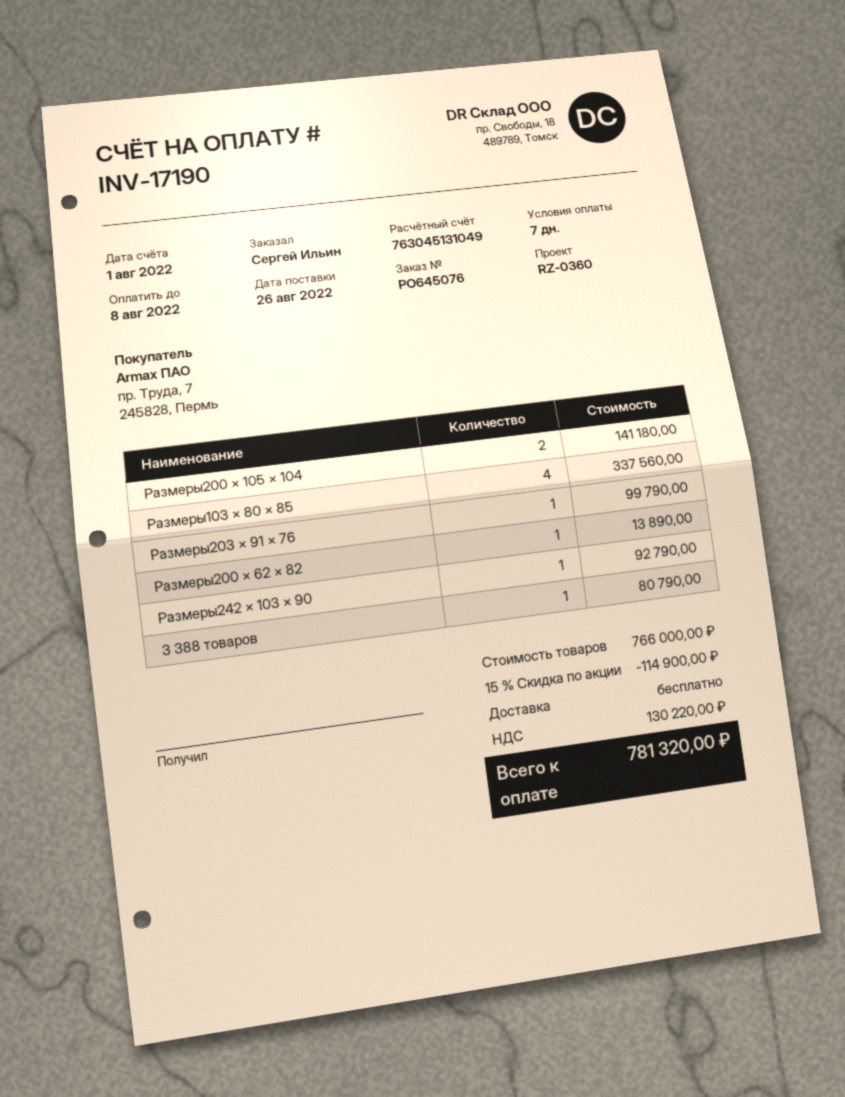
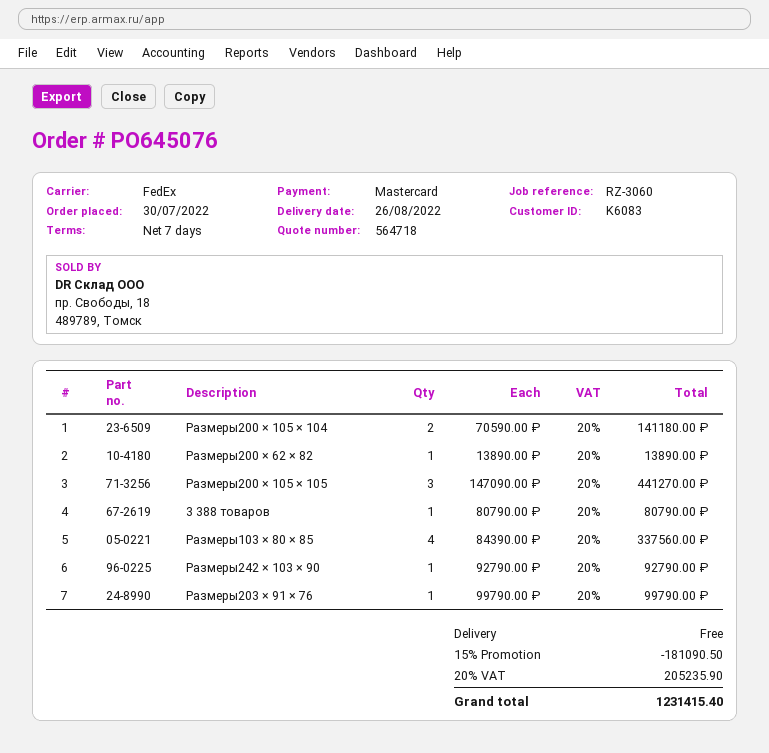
reference: RZ-0360 -> RZ-3060
Размеры200 × 105 × 105: none -> 3 for 441270.00
discount: 15% = 114900.00 -> 15% = 181090.50
tax: 130220.00 -> 205235.90
total: 781320.00 -> 1231415.40

